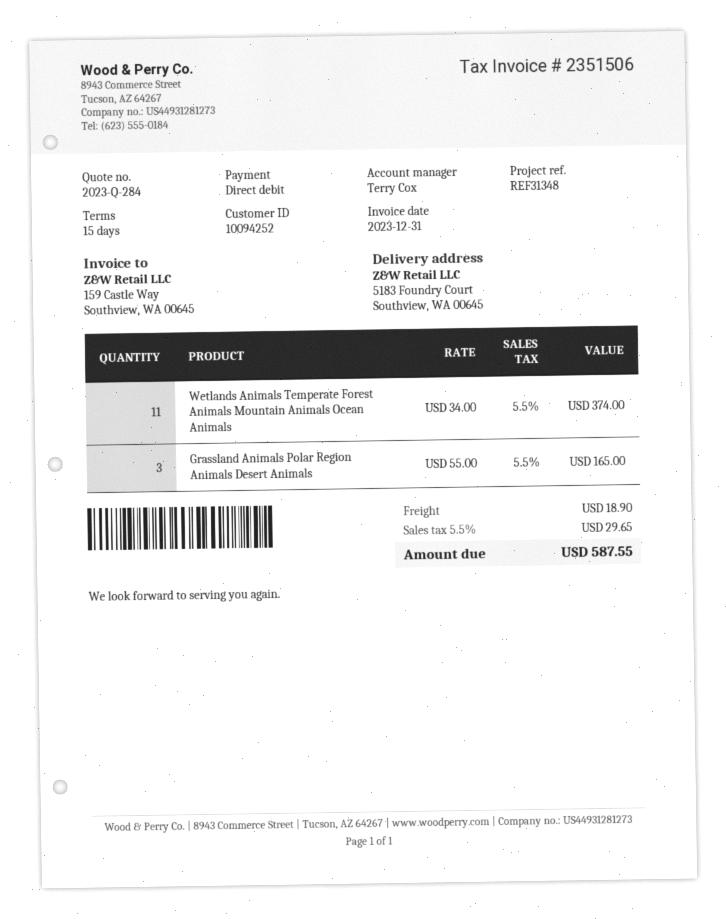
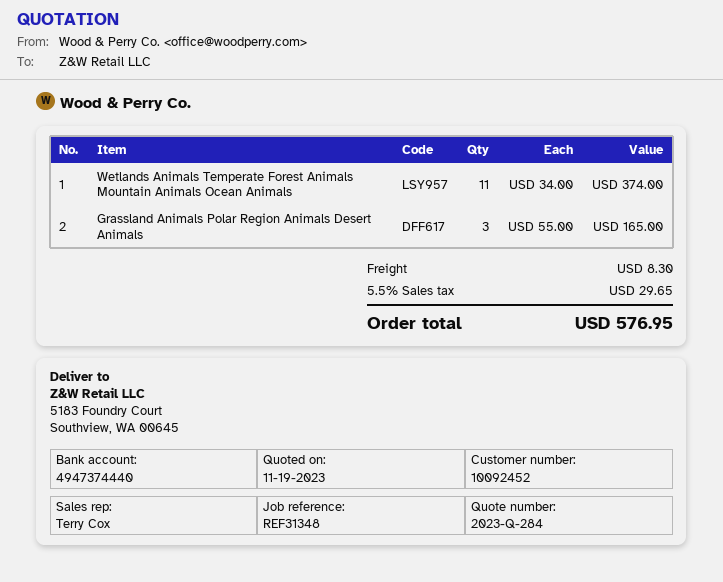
customer number: 10094252 -> 10092452
shipping: 18.90 -> 8.30
total: 587.55 -> 576.95

